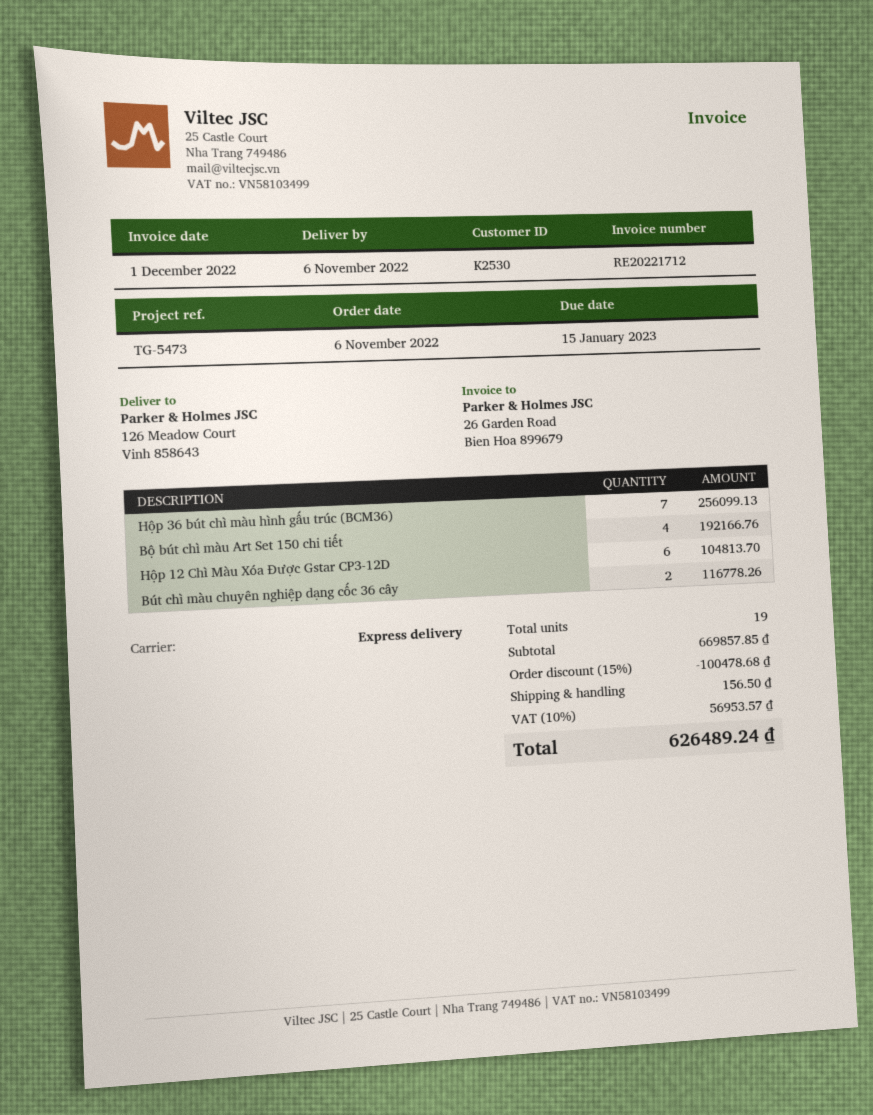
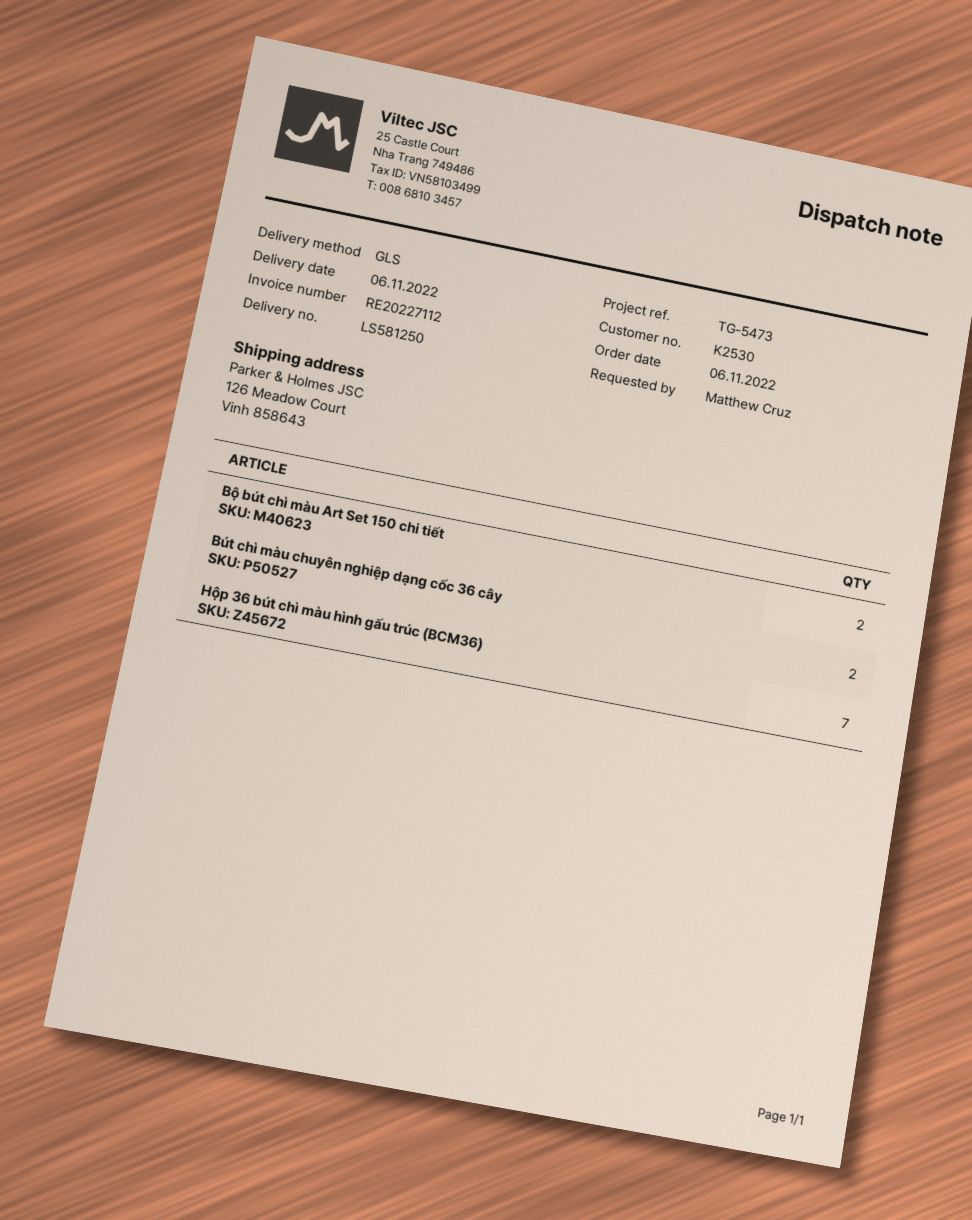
invoice number: RE20221712 -> RE20227112
shipping method: express -> GLS
Bộ bút chì màu Art Set 150 chi tiết: 4 -> 2
Hộp 12 Chì Màu Xóa Được Gstar CP3-12D: 6 -> none

